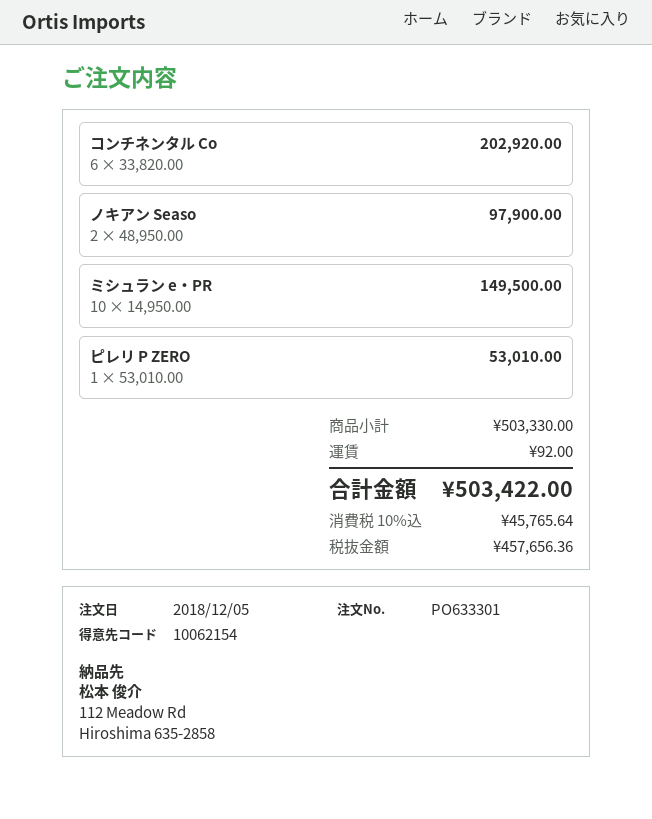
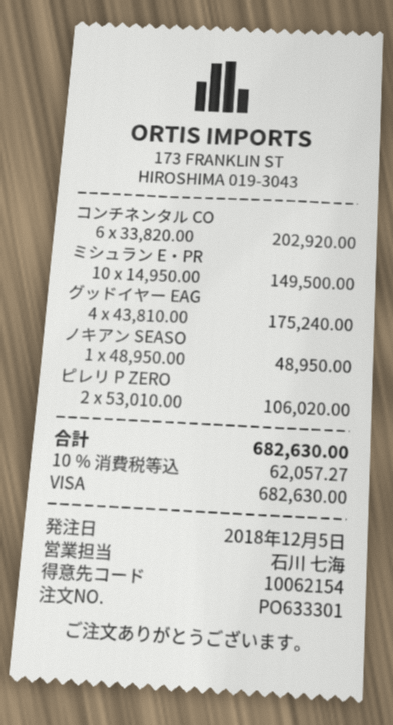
ノキアン Seaso: 2 x 48950.00 = 97900.00 -> 1 x 48950.00 = 48950.00
ピレリ P ZERO: 1 x 53010.00 = 53010.00 -> 2 x 53010.00 = 106020.00
グッドイヤー EAG: none -> 4 x 43810.00 = 175240.00
shipping: 92.00 -> none
tax: 10% = 45765.64 -> 10% = 62057.27
total: 503422.00 -> 682630.00

